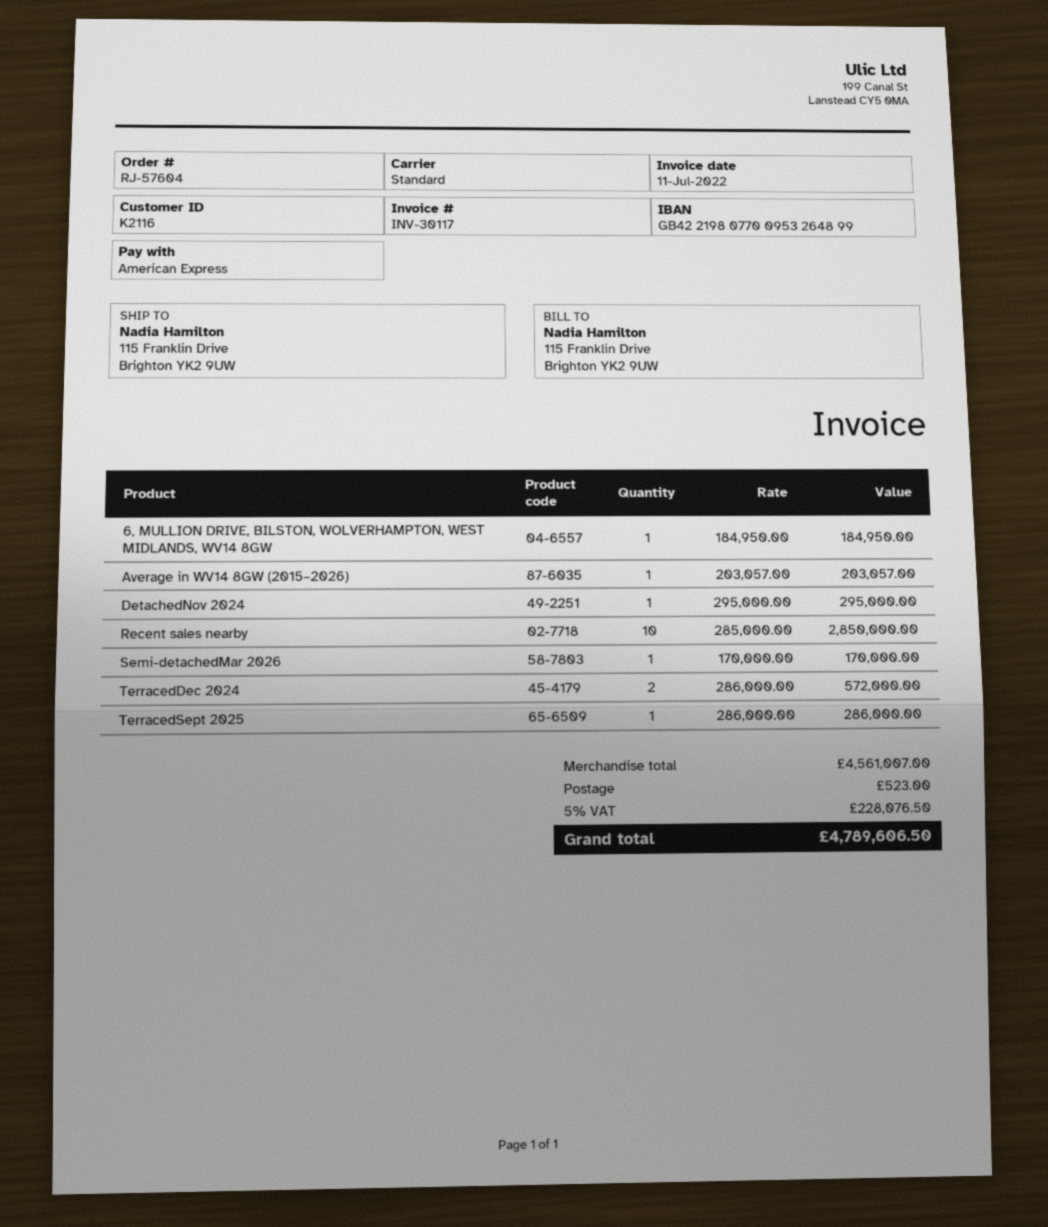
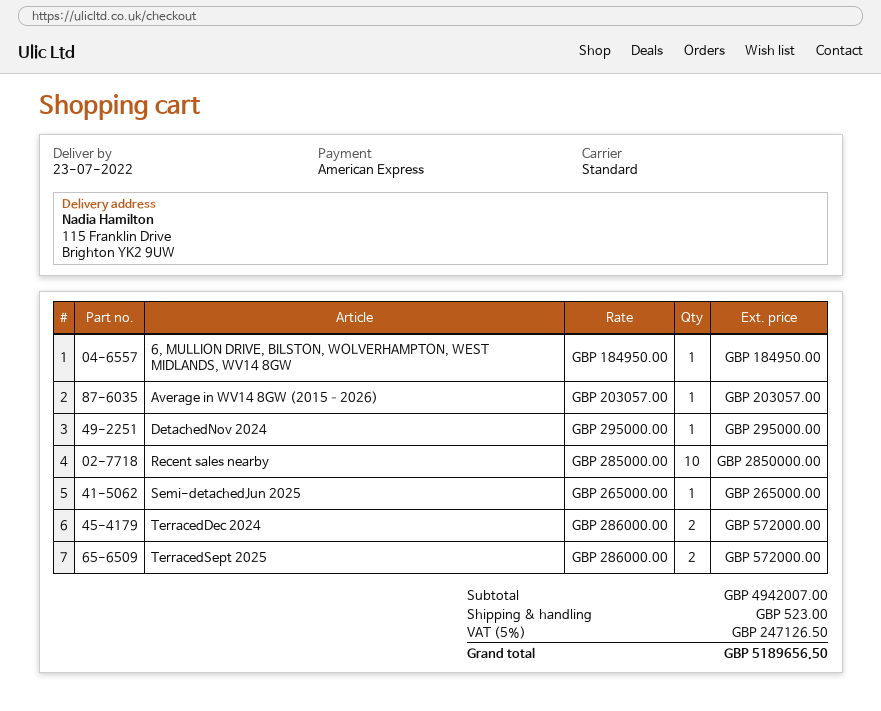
Semi-detachedMar 2026: 1 x 170000.00 = 170000.00 -> none
TerracedSept 2025: 1 x 286000.00 = 286000.00 -> 2 x 286000.00 = 572000.00
Semi-detachedJun 2025: none -> 1 x 265000.00 = 265000.00
subtotal: 4561007.00 -> 4942007.00
tax: 5% = 228076.50 -> 5% = 247126.50
total: 4789606.50 -> 5189656.50

